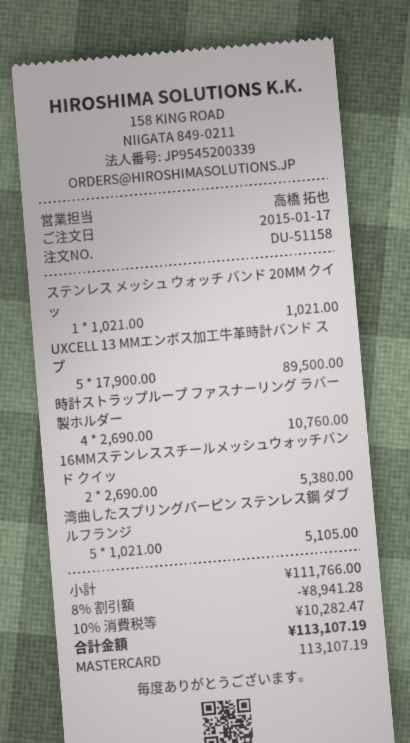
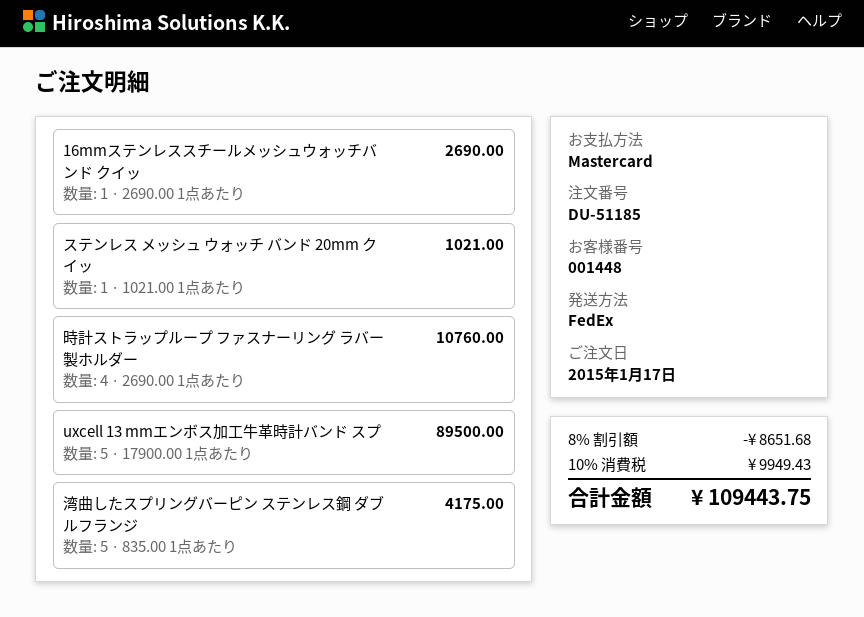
order number: DU-51158 -> DU-51185
16MMステンレススチールメッシュウォッチバンド クイッ: 2 x 2690.00 = 5380.00 -> 1 x 2690.00 = 2690.00
湾曲したスプリングバーピン ステンレス鋼 ダブルフランジ: 5 x 1021.00 = 5105.00 -> 5 x 835.00 = 4175.00
discount: 8% = 8941.28 -> 8% = 8651.68
tax: 10% = 10282.47 -> 10% = 9949.43
total: 113107.19 -> 109443.75

